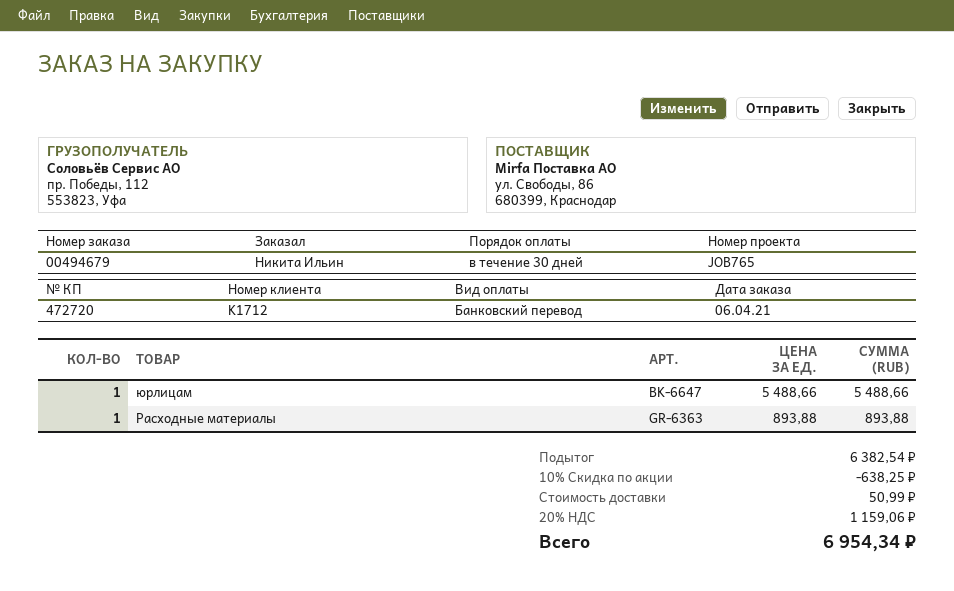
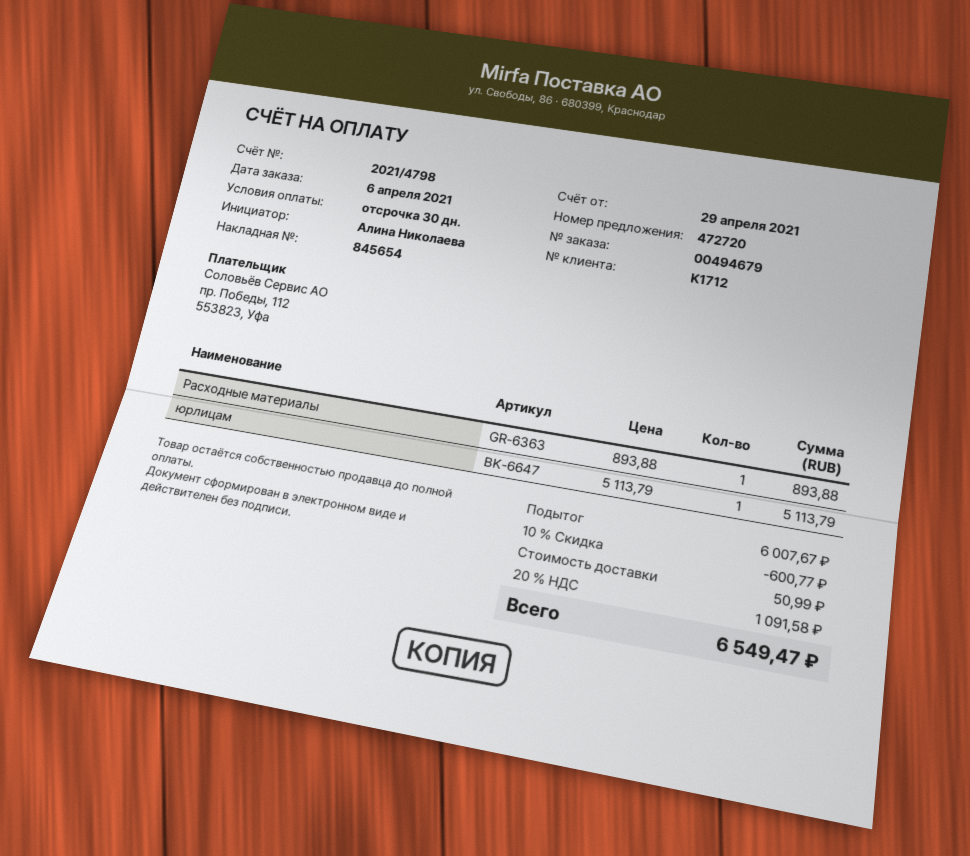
ordered by: Никита Ильин -> Алина Николаева
юрлицам: 1 x 5488.66 = 5488.66 -> 1 x 5113.79 = 5113.79
subtotal: 6382.54 -> 6007.67
discount: 10% = 638.25 -> 10% = 600.77
tax: 20% = 1159.06 -> 20% = 1091.58
total: 6954.34 -> 6549.47

